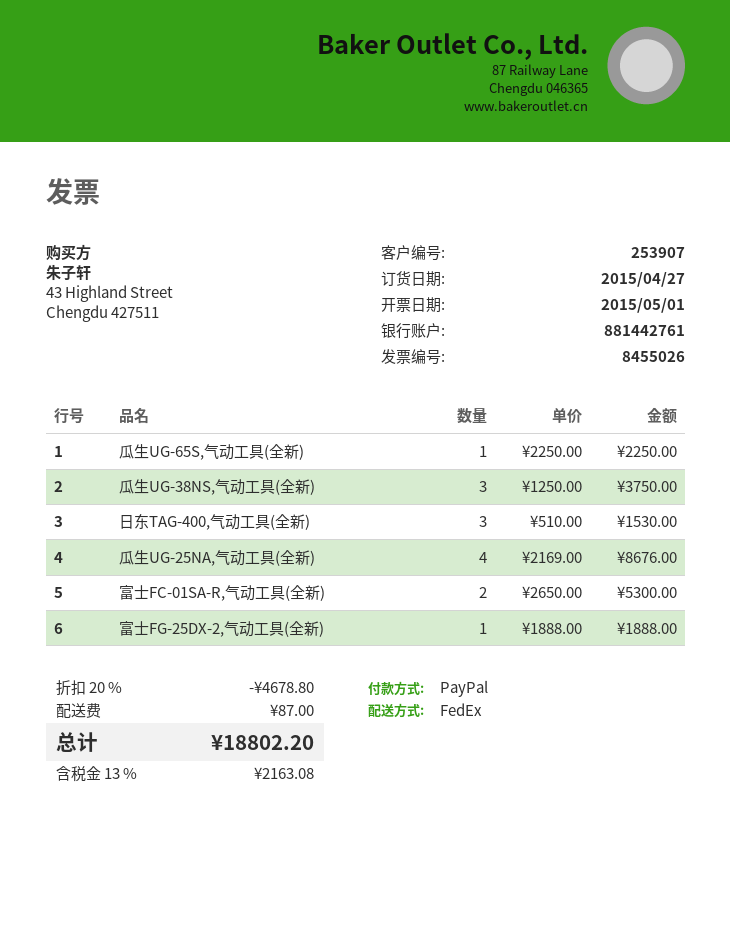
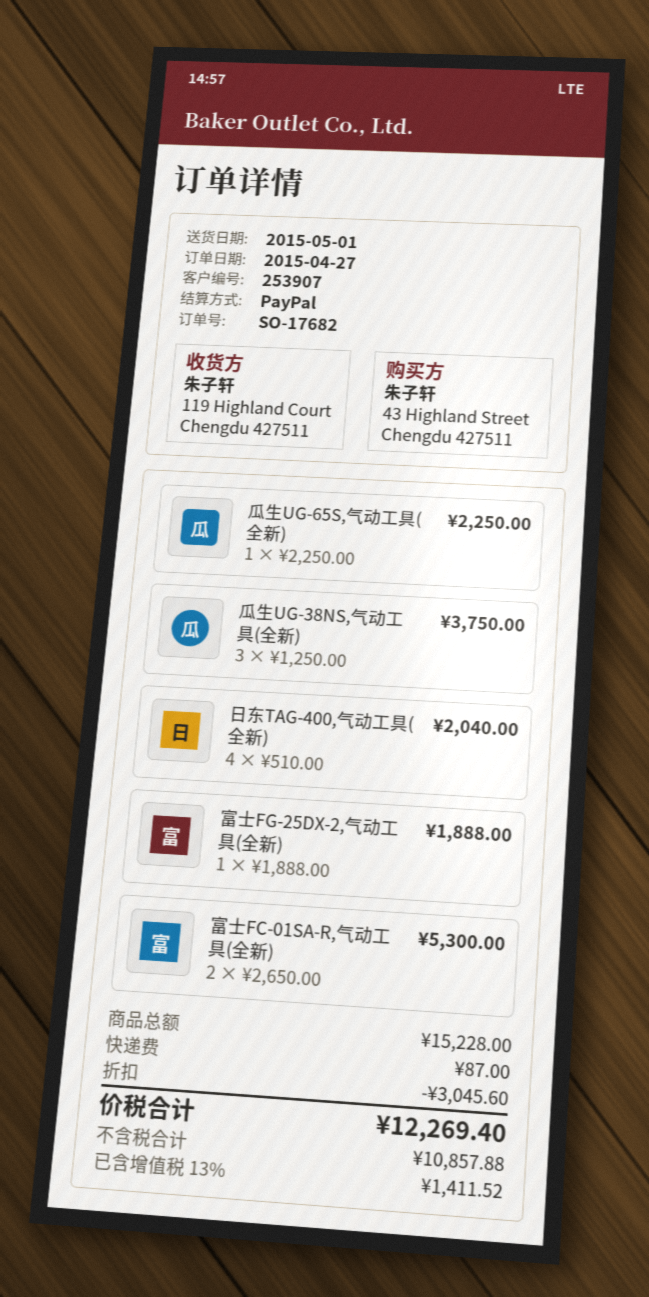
日东TAG-400,气动工具(全新): 3 x 510.00 = 1530.00 -> 4 x 510.00 = 2040.00
瓜生UG-25NA,气动工具(全新): 4 x 2169.00 = 8676.00 -> none
discount: 4678.80 -> 3045.60
tax: 13% = 2163.08 -> 13% = 1411.52
total: 18802.20 -> 12269.40

